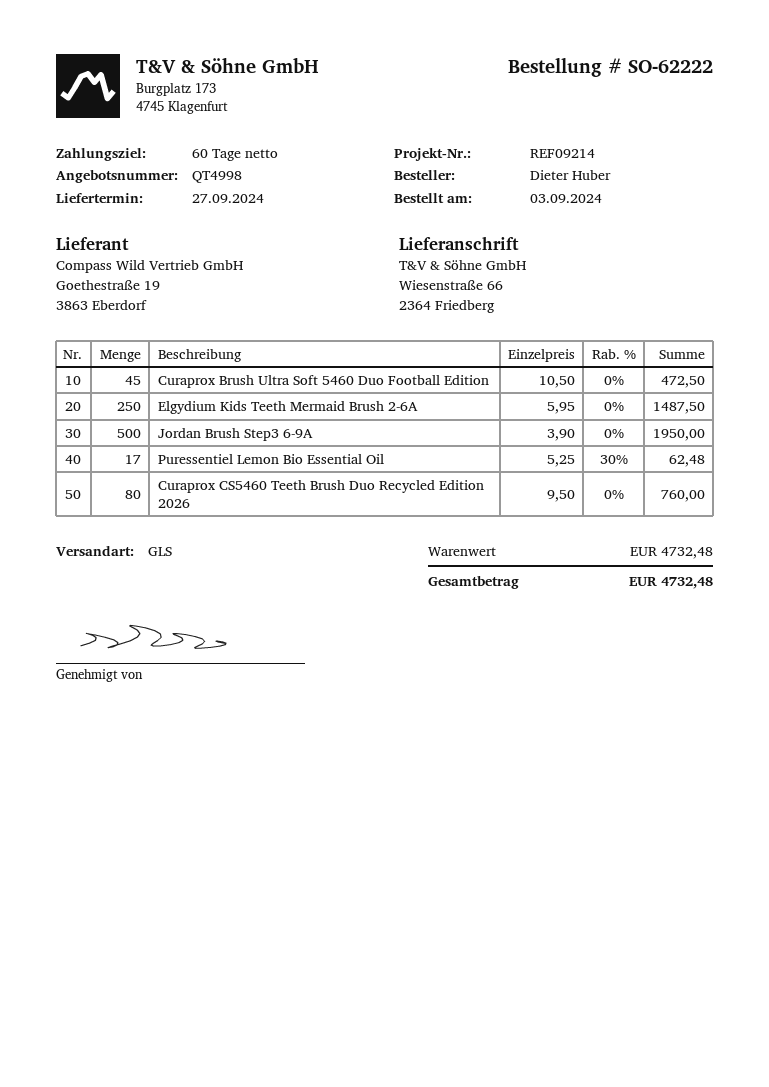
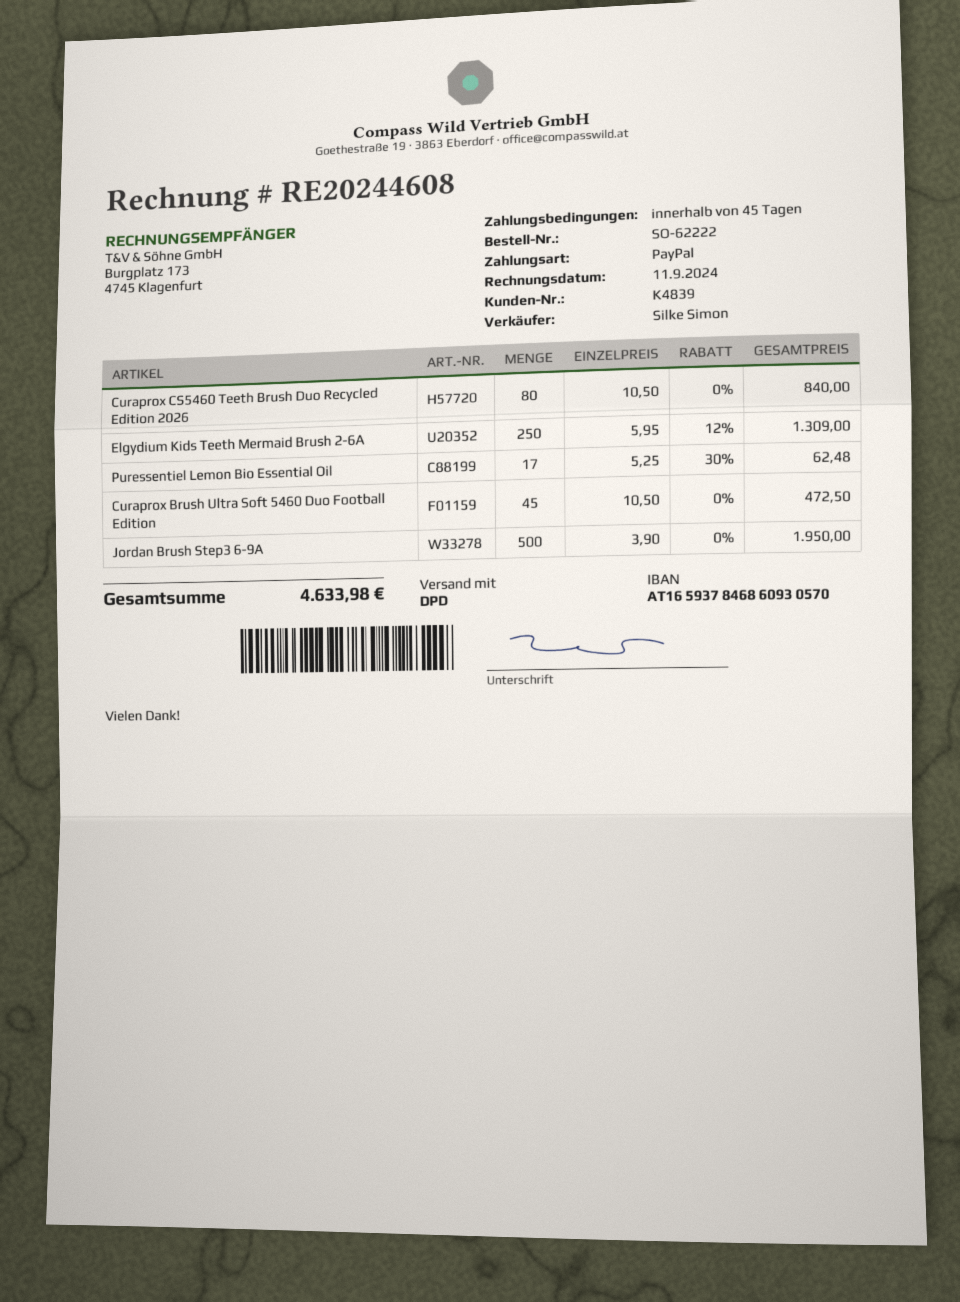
payment terms: 60 days -> 45 days
shipping method: GLS -> DPD
Elgydium Kids Teeth Mermaid Brush 2-6A: 250 x 5.95 = 1487.50 -> 250 x 5.95 - 12% = 1309.00
Curaprox CS5460 Teeth Brush Duo Recycled Edition 2026: 80 x 9.50 = 760.00 -> 80 x 10.50 = 840.00
total: 4732.48 -> 4633.98

